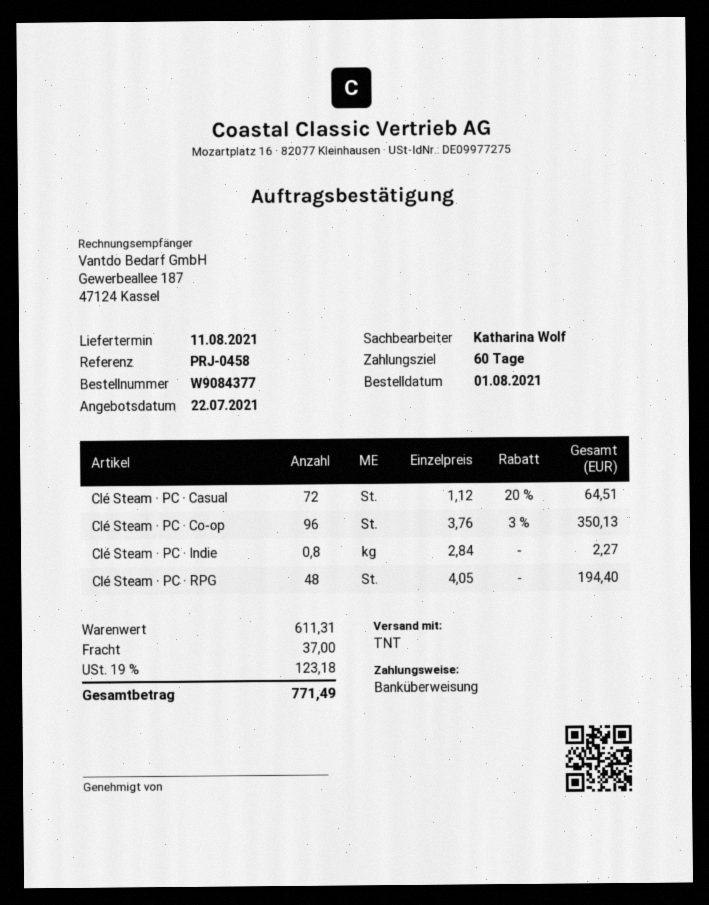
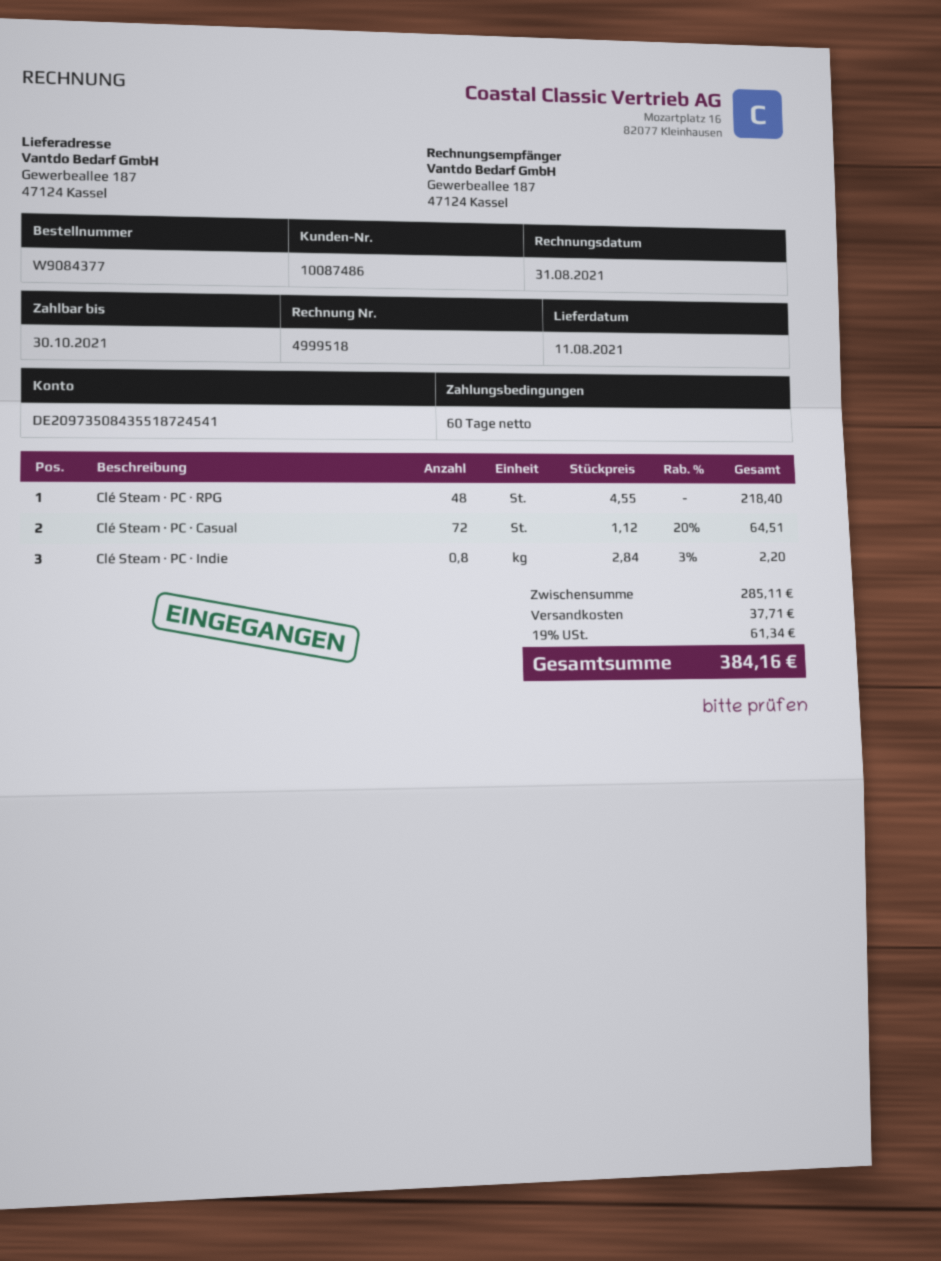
Clé Steam · PC · Co-op: 96 x 3.76 - 3% = 350.13 -> none
Clé Steam · PC · Indie: 0.8 x 2.84 = 2.27 -> 0.8 x 2.84 - 3% = 2.20
Clé Steam · PC · RPG: 48 x 4.05 = 194.40 -> 48 x 4.55 = 218.40
subtotal: 611.31 -> 285.11
shipping: 37.00 -> 37.71
tax: 19% = 123.18 -> 19% = 61.34
total: 771.49 -> 384.16

